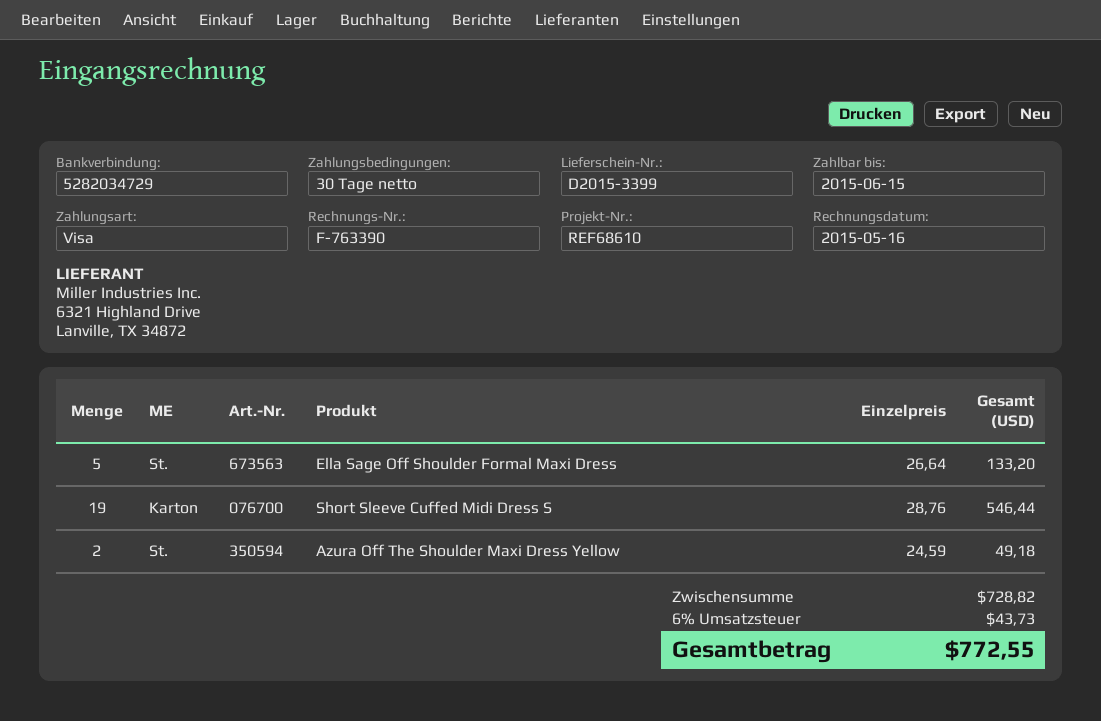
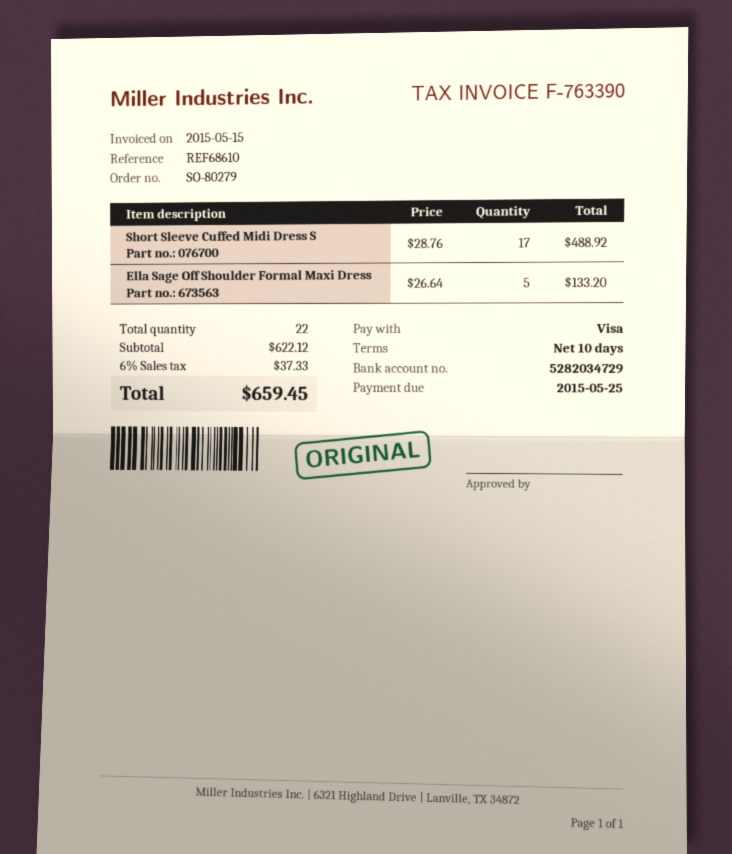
invoice date: 2015-05-16 -> 2015-05-15
payment terms: 30 days -> 10 days
due date: 2015-06-15 -> 2015-05-25
Short Sleeve Cuffed Midi Dress S: 19 x 28.76 = 546.44 -> 17 x 28.76 = 488.92
Azura Off The Shoulder Maxi Dress Yellow: 2 x 24.59 = 49.18 -> none
subtotal: 728.82 -> 622.12
tax: 6% = 43.73 -> 6% = 37.33
total: 772.55 -> 659.45

